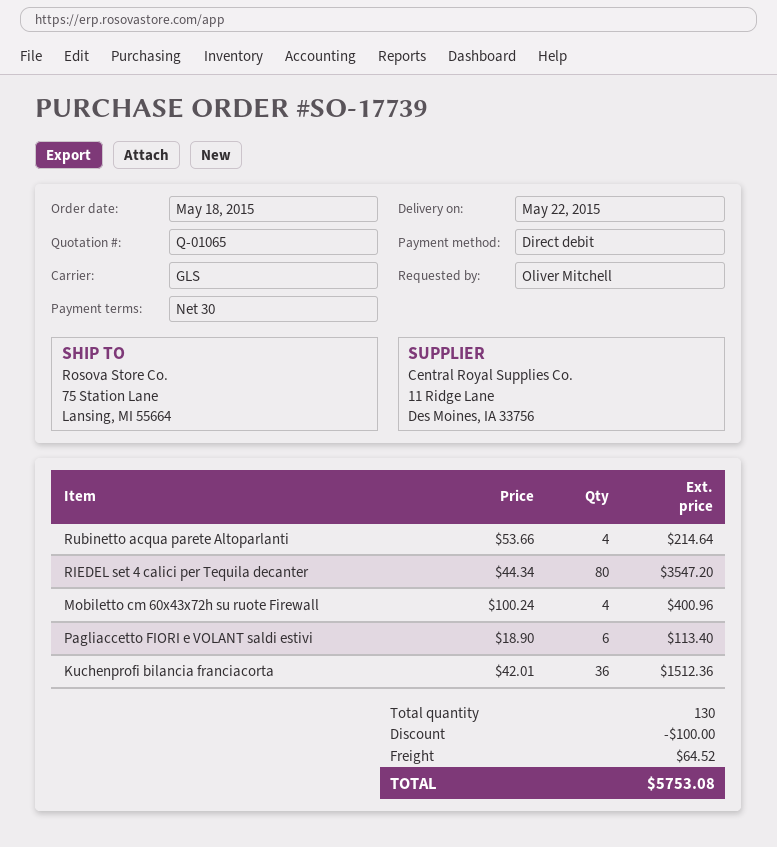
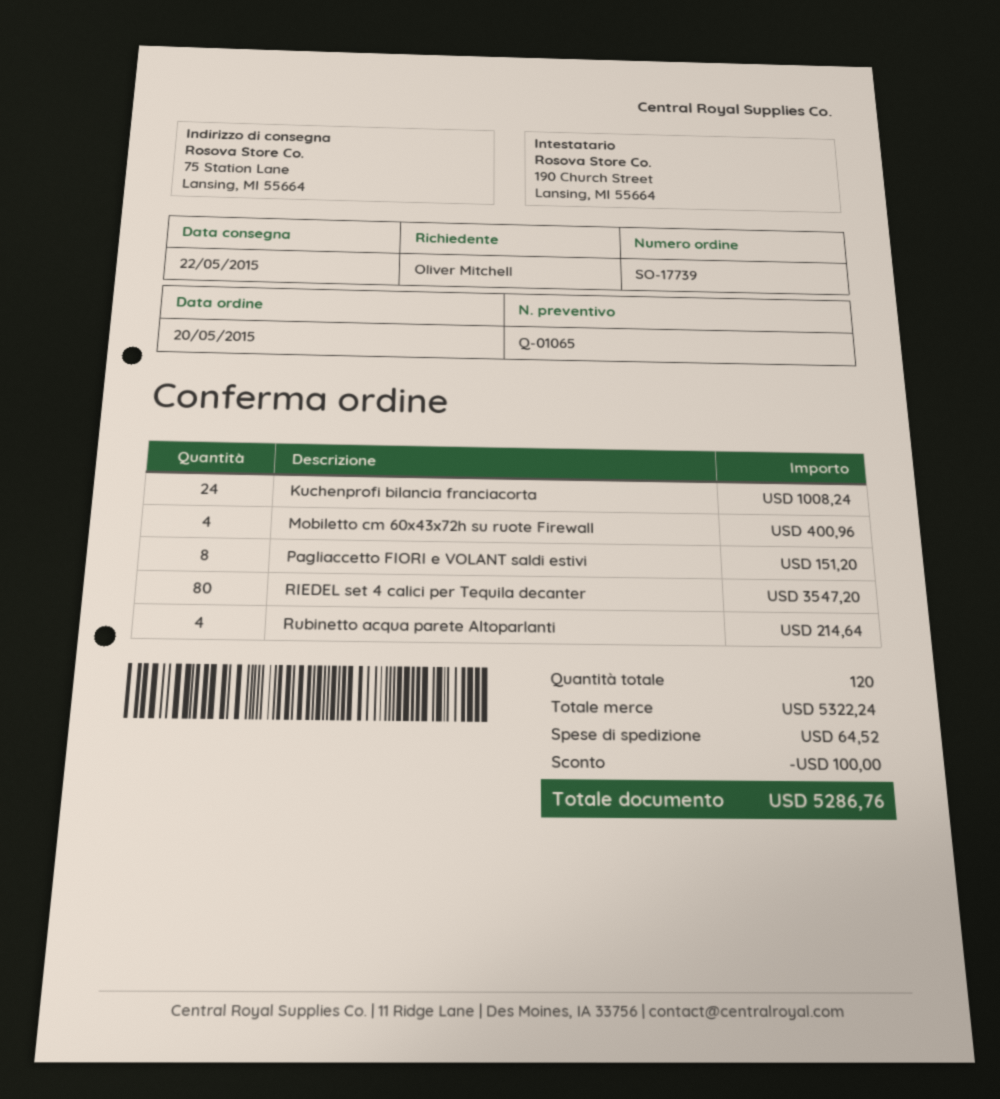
order date: 2015-05-18 -> 2015-05-20
Pagliaccetto FIORI e VOLANT saldi estivi: 6 for 113.40 -> 8 for 151.20
Kuchenprofi bilancia franciacorta: 36 for 1512.36 -> 24 for 1008.24
total quantity: 130 -> 120
total: 5753.08 -> 5286.76

